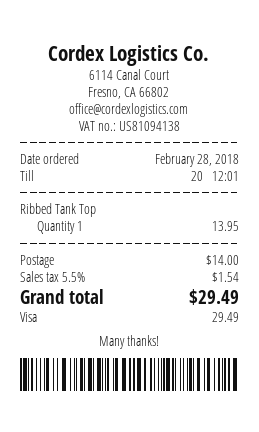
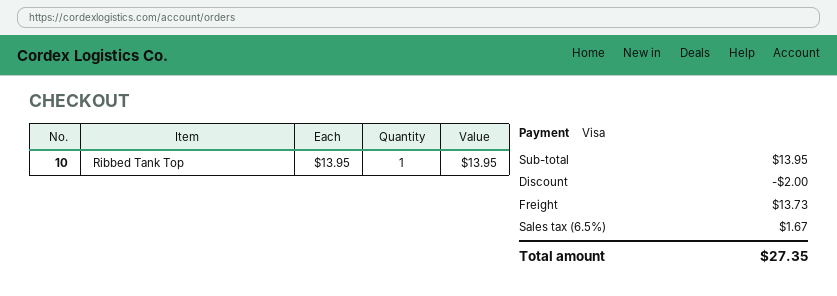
discount: none -> 2.00
shipping: 14.00 -> 13.73
tax: 5.5% = 1.54 -> 6.5% = 1.67
total: 29.49 -> 27.35

